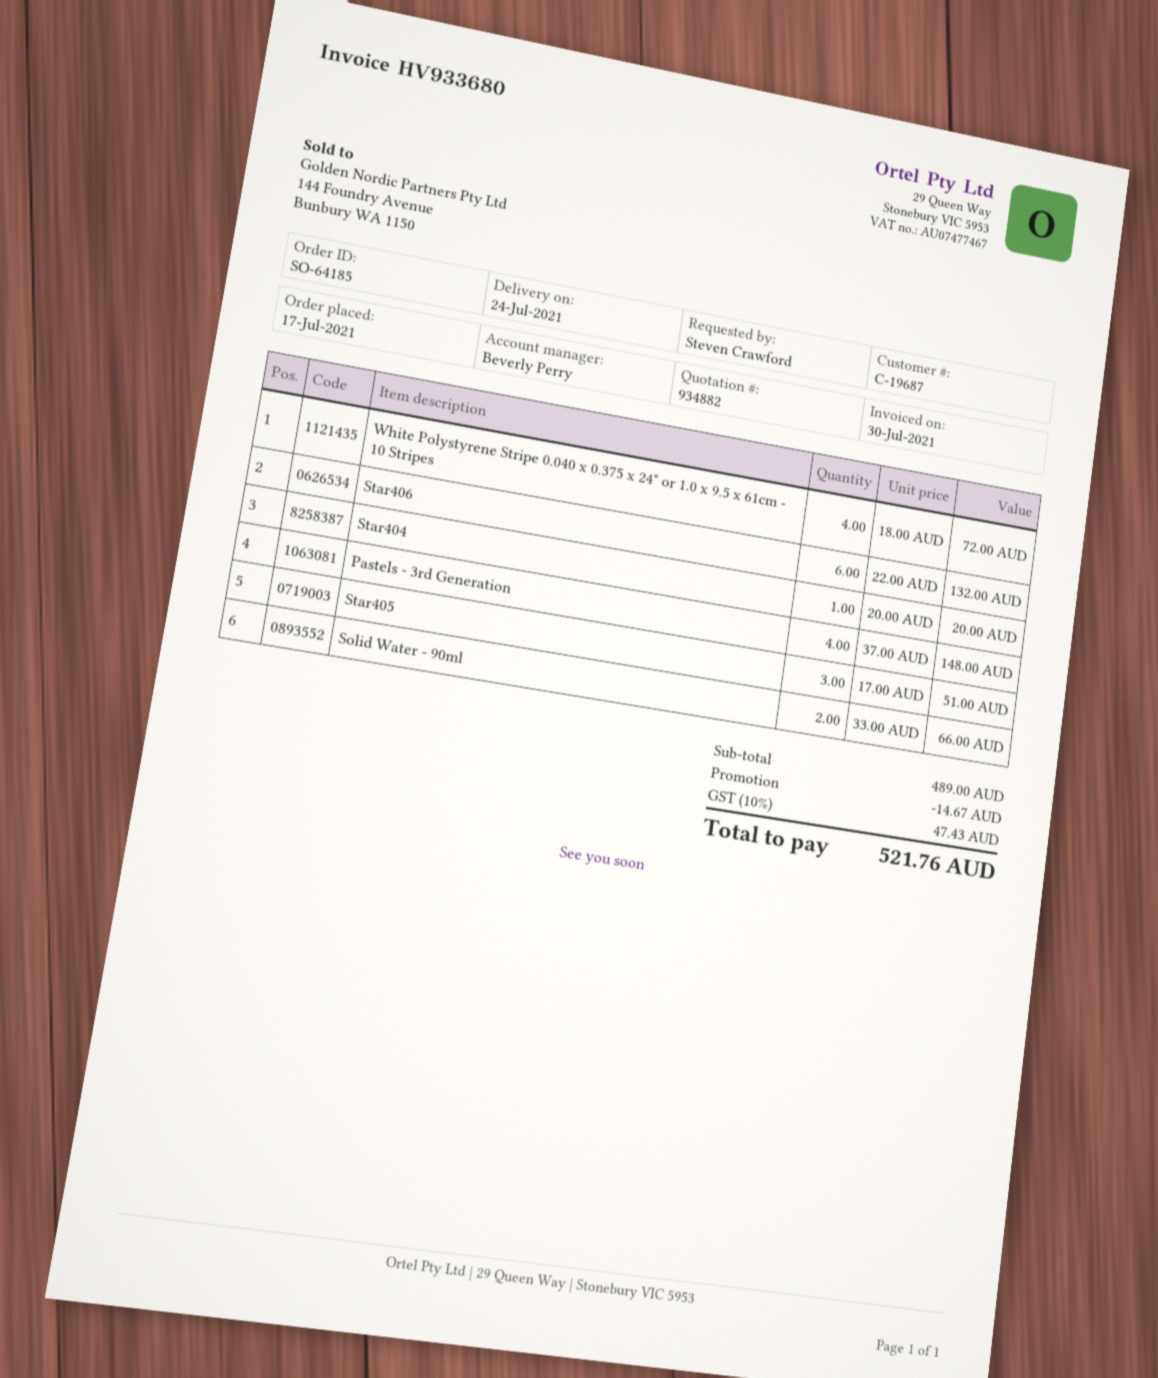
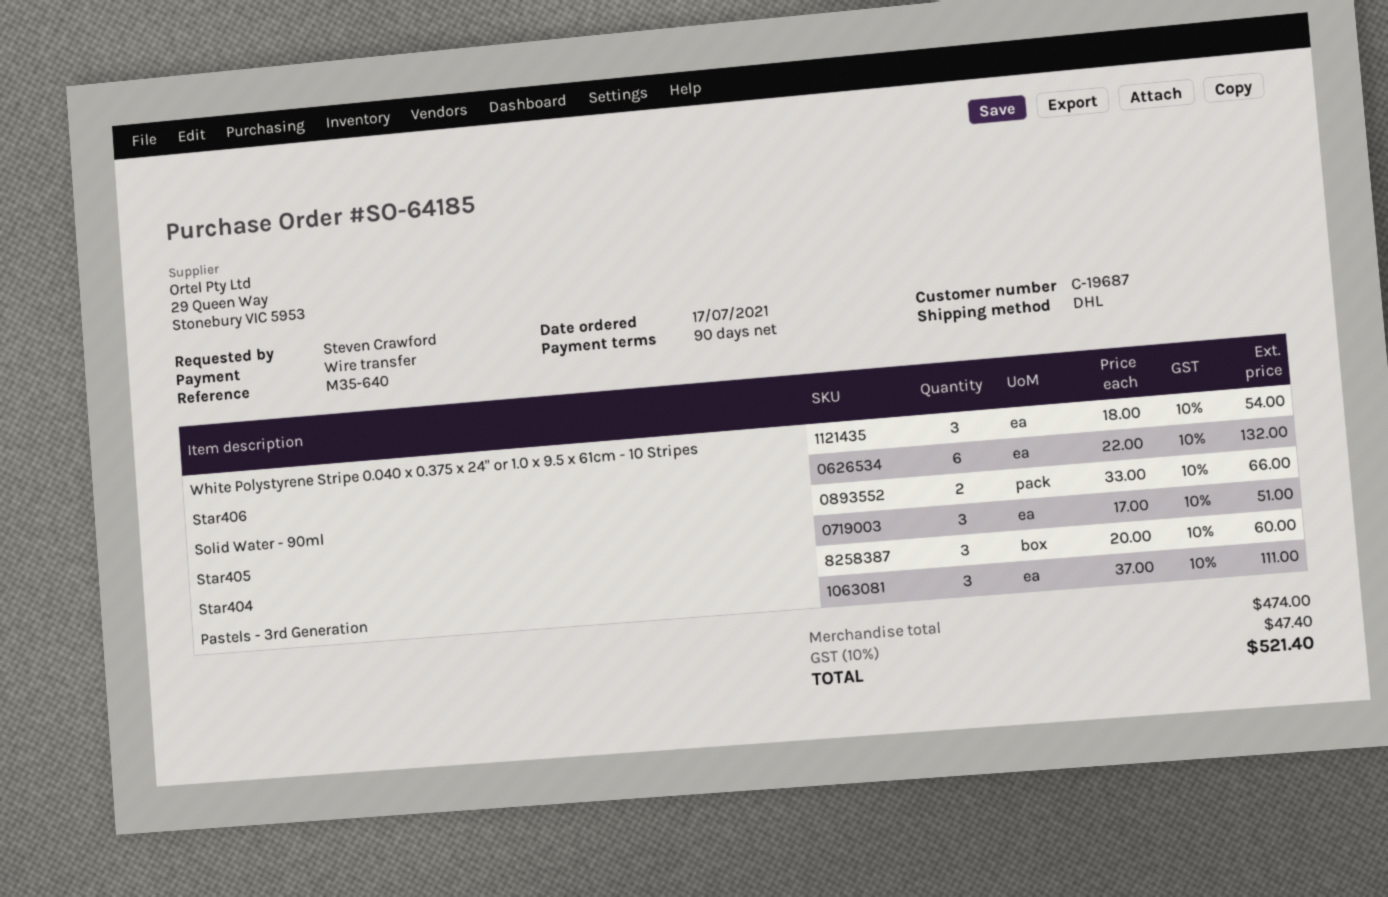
White Polystyrene Stripe 0.040 x 0.375 x 24" or 1.0 x 9.5 x 61cm - 10 Stripes: 4 x 18.00 = 72.00 -> 3 x 18.00 = 54.00
Star404: 1 x 20.00 = 20.00 -> 3 x 20.00 = 60.00
Pastels - 3rd Generation: 4 x 37.00 = 148.00 -> 3 x 37.00 = 111.00
subtotal: 489.00 -> 474.00
discount: 14.67 -> none
tax: 10% = 47.43 -> 10% = 47.40
total: 521.76 -> 521.40

